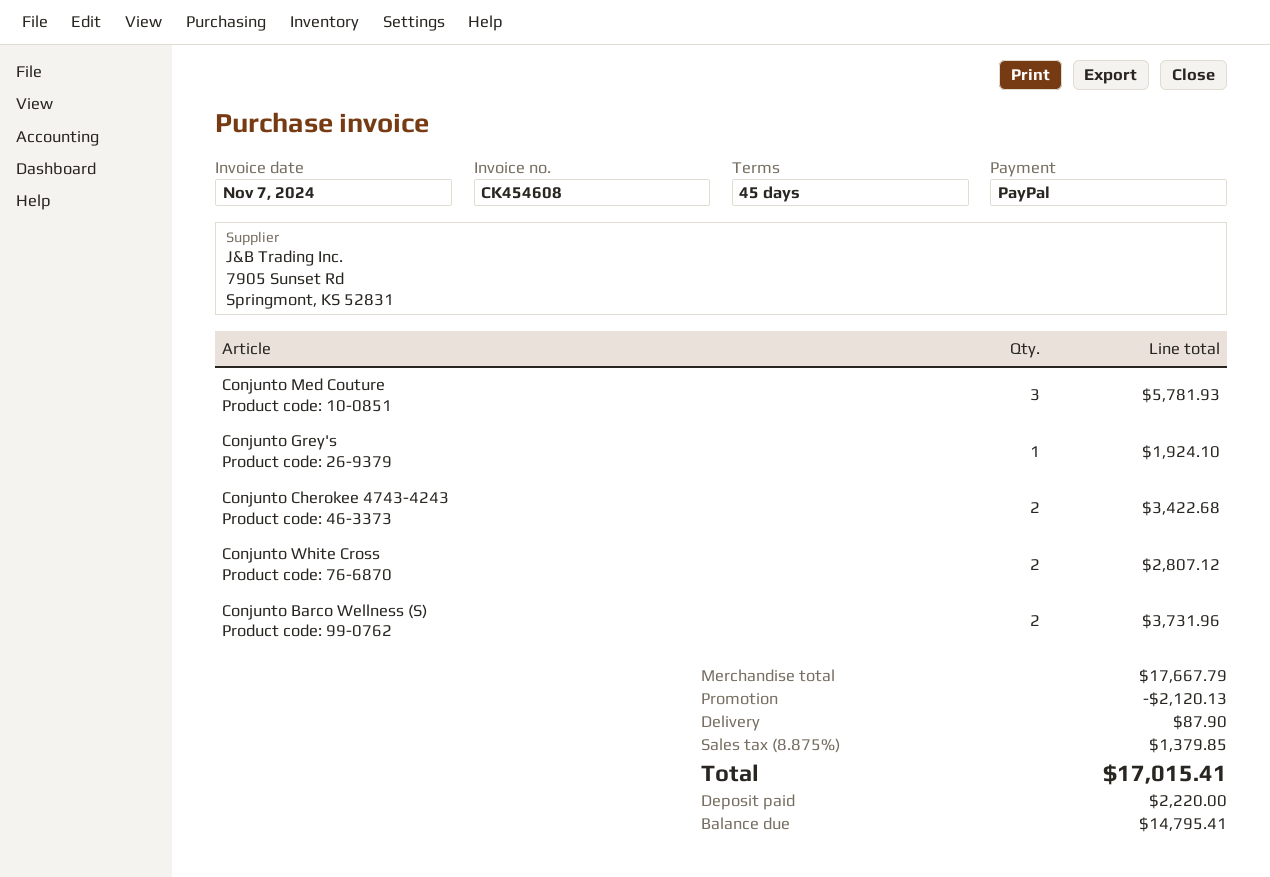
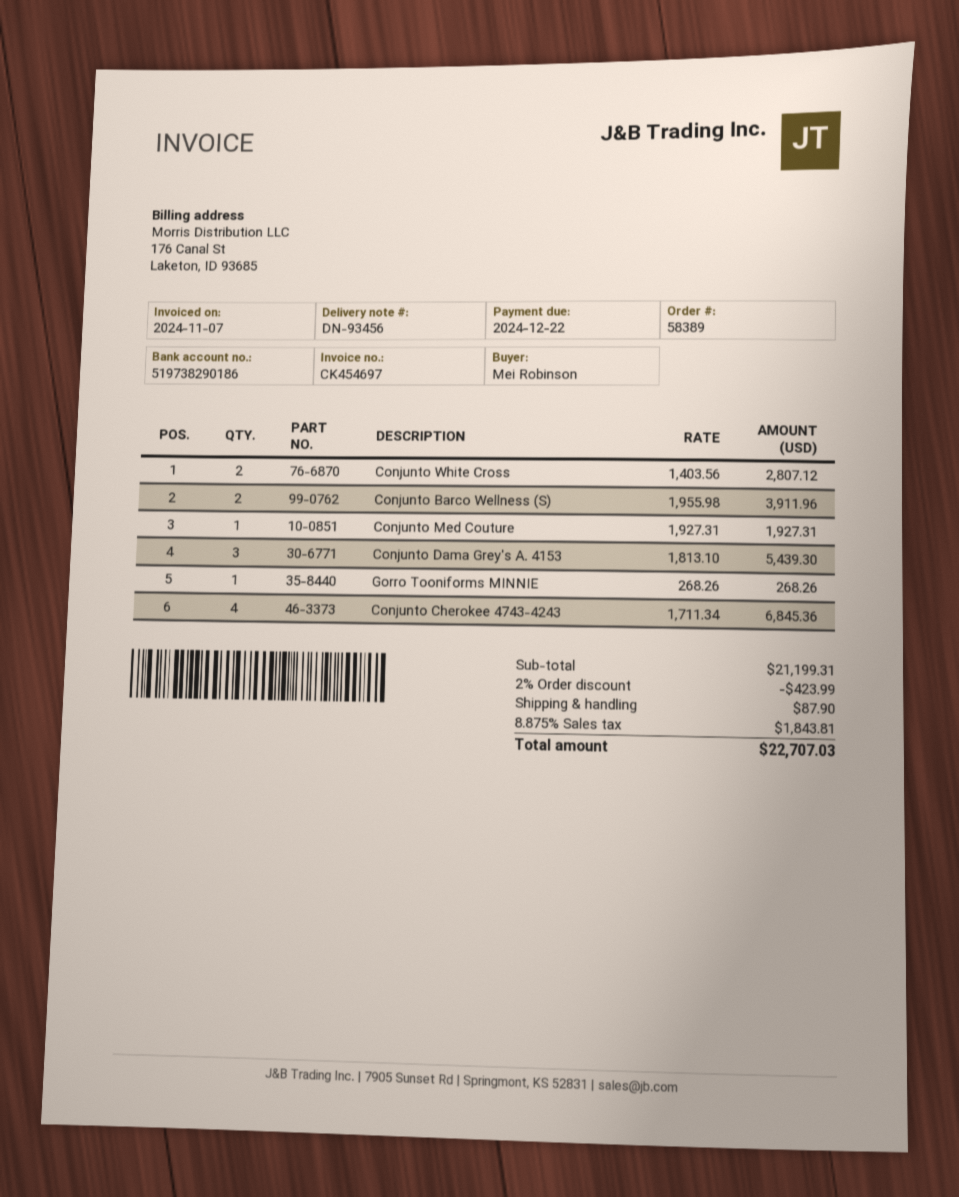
invoice number: CK454608 -> CK454697
Conjunto Med Couture: 3 for 5781.93 -> 1 for 1927.31
Conjunto Grey's: 1 for 1924.10 -> none
Conjunto Cherokee 4743-4243: 2 for 3422.68 -> 4 for 6845.36
Conjunto Barco Wellness (S): 2 for 3731.96 -> 2 for 3911.96
Conjunto Dama Grey's A. 4153: none -> 3 for 5439.30
Gorro Tooniforms MINNIE: none -> 1 for 268.26
subtotal: 17667.79 -> 21199.31
discount: 2120.13 -> 423.99
tax: 8.875% = 1379.85 -> 8.875% = 1843.81
total: 17015.41 -> 22707.03

